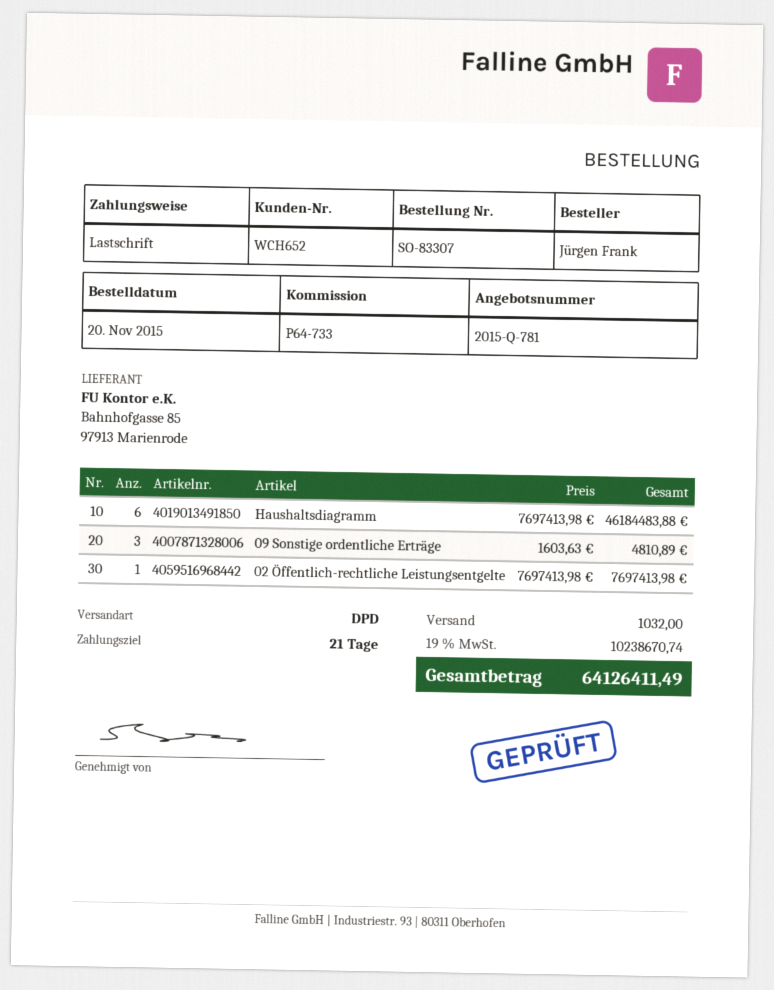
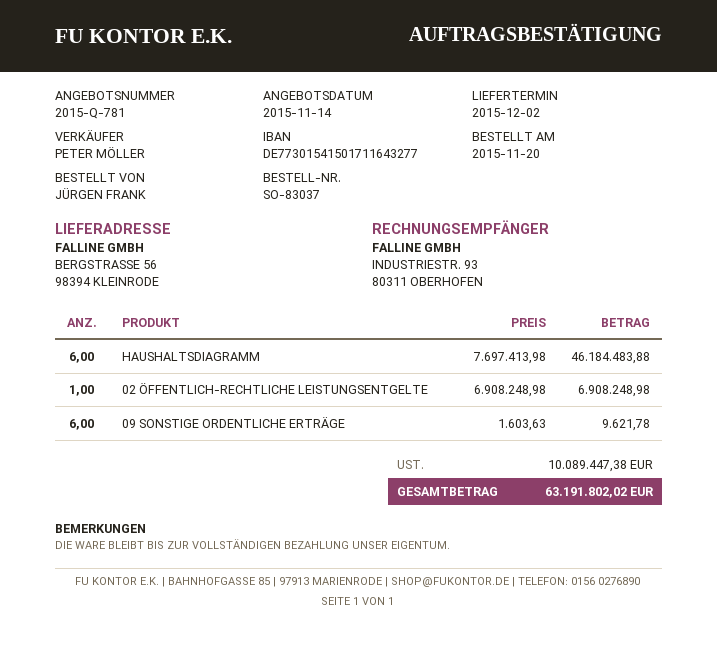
order number: SO-83307 -> SO-83037
09 Sonstige ordentliche Erträge: 3 x 1603.63 = 4810.89 -> 6 x 1603.63 = 9621.78
02 Öffentlich-rechtliche Leistungsentgelte: 1 x 7697413.98 = 7697413.98 -> 1 x 6908248.98 = 6908248.98
shipping: 1032.00 -> none
tax: 10238670.74 -> 10089447.38
total: 64126411.49 -> 63191802.02

